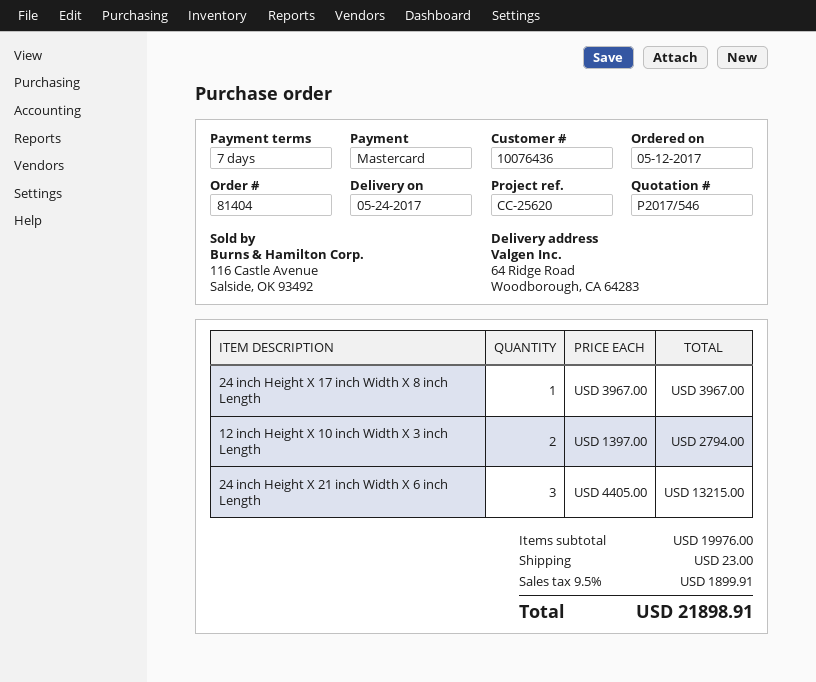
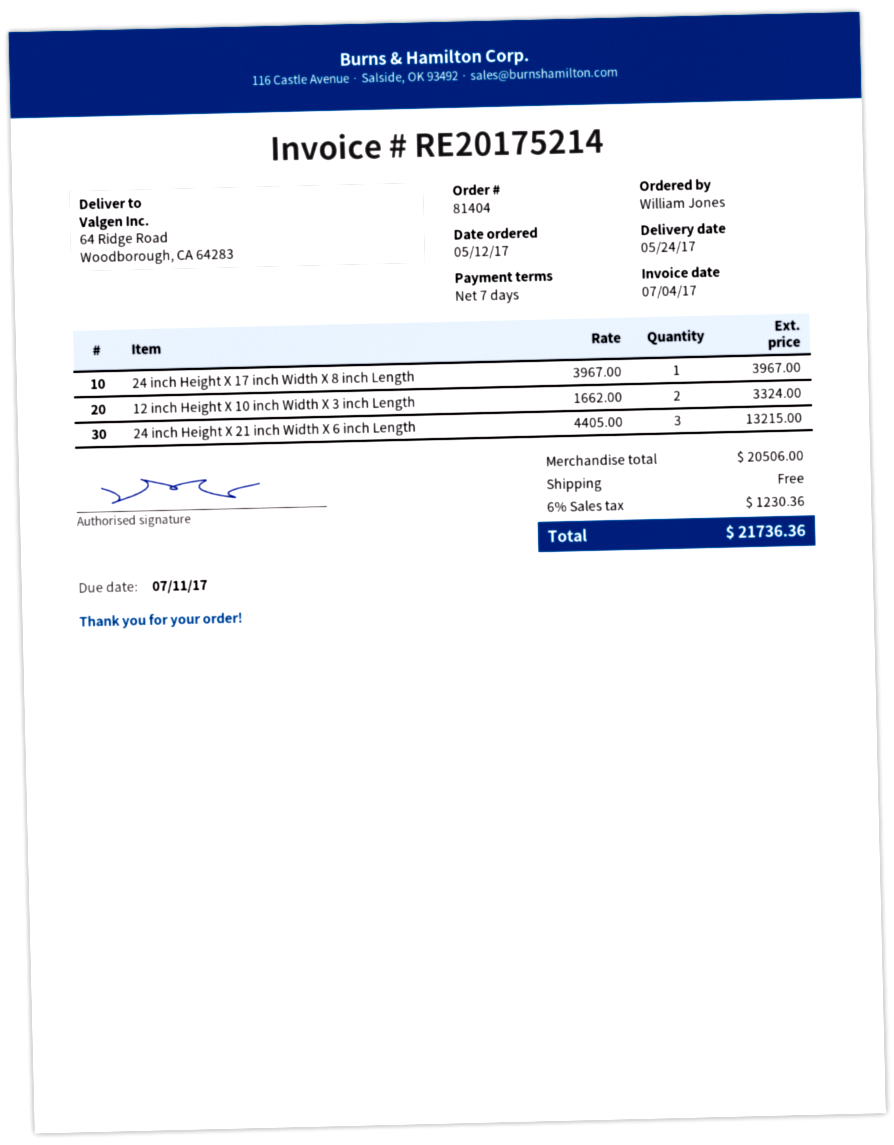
12 inch Height X 10 inch Width X 3 inch Length: 2 x 1397.00 = 2794.00 -> 2 x 1662.00 = 3324.00
subtotal: 19976.00 -> 20506.00
shipping: 23.00 -> 0.00
tax: 9.5% = 1899.91 -> 6% = 1230.36
total: 21898.91 -> 21736.36

